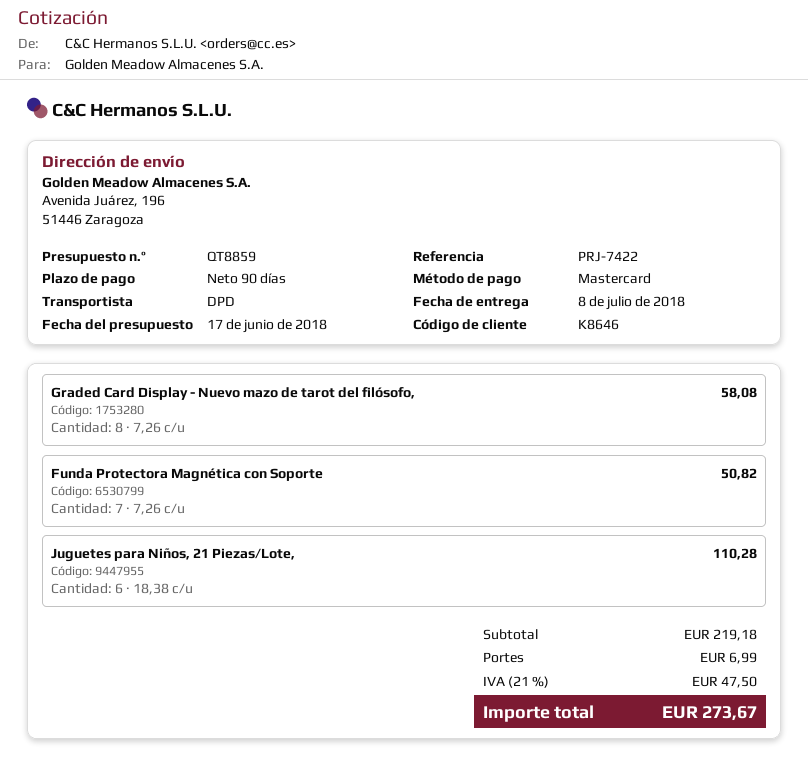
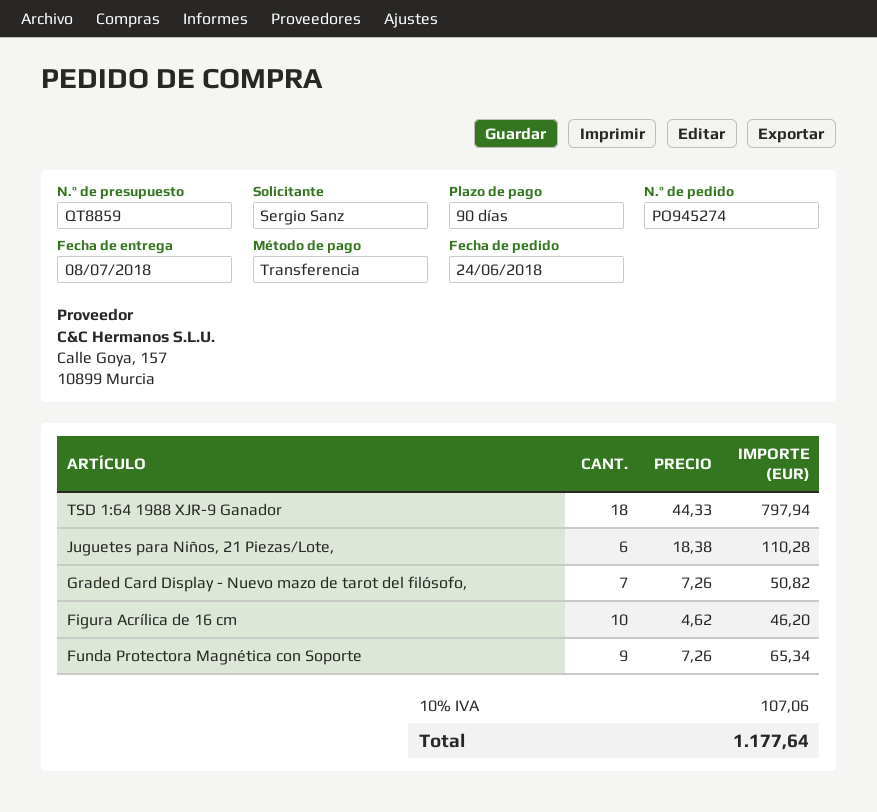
payment method: Mastercard -> bank transfer
Graded Card Display - Nuevo mazo de tarot del filósofo,: 8 x 7.26 = 58.08 -> 7 x 7.26 = 50.82
Funda Protectora Magnética con Soporte: 7 x 7.26 = 50.82 -> 9 x 7.26 = 65.34
TSD 1:64 1988 XJR-9 Ganador: none -> 18 x 44.33 = 797.94
Figura Acrílica de 16 cm: none -> 10 x 4.62 = 46.20
shipping: 6.99 -> none
tax: 21% = 47.50 -> 10% = 107.06
total: 273.67 -> 1177.64

